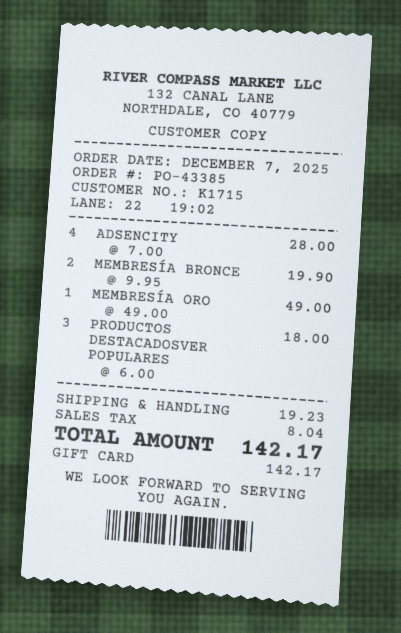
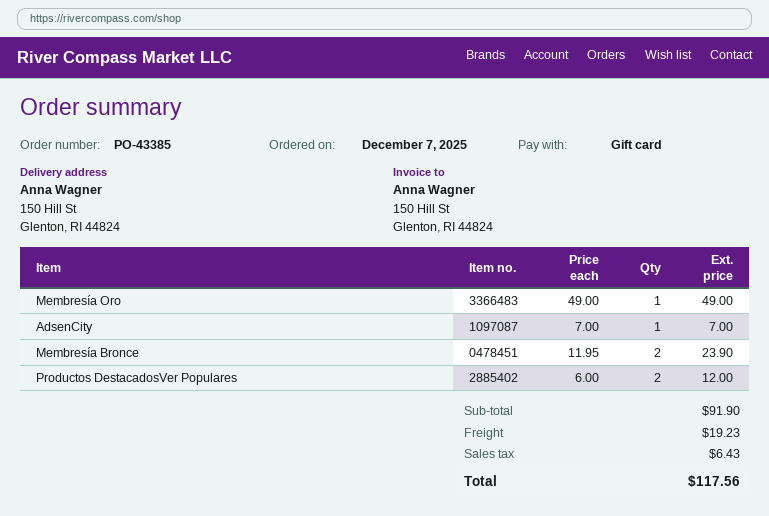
ADSENCITY: 4 x 7.00 = 28.00 -> 1 x 7.00 = 7.00
MEMBRESÍA BRONCE: 2 x 9.95 = 19.90 -> 2 x 11.95 = 23.90
PRODUCTOS DESTACADOSVER POPULARES: 3 x 6.00 = 18.00 -> 2 x 6.00 = 12.00
tax: 8.04 -> 6.43
total: 142.17 -> 117.56

